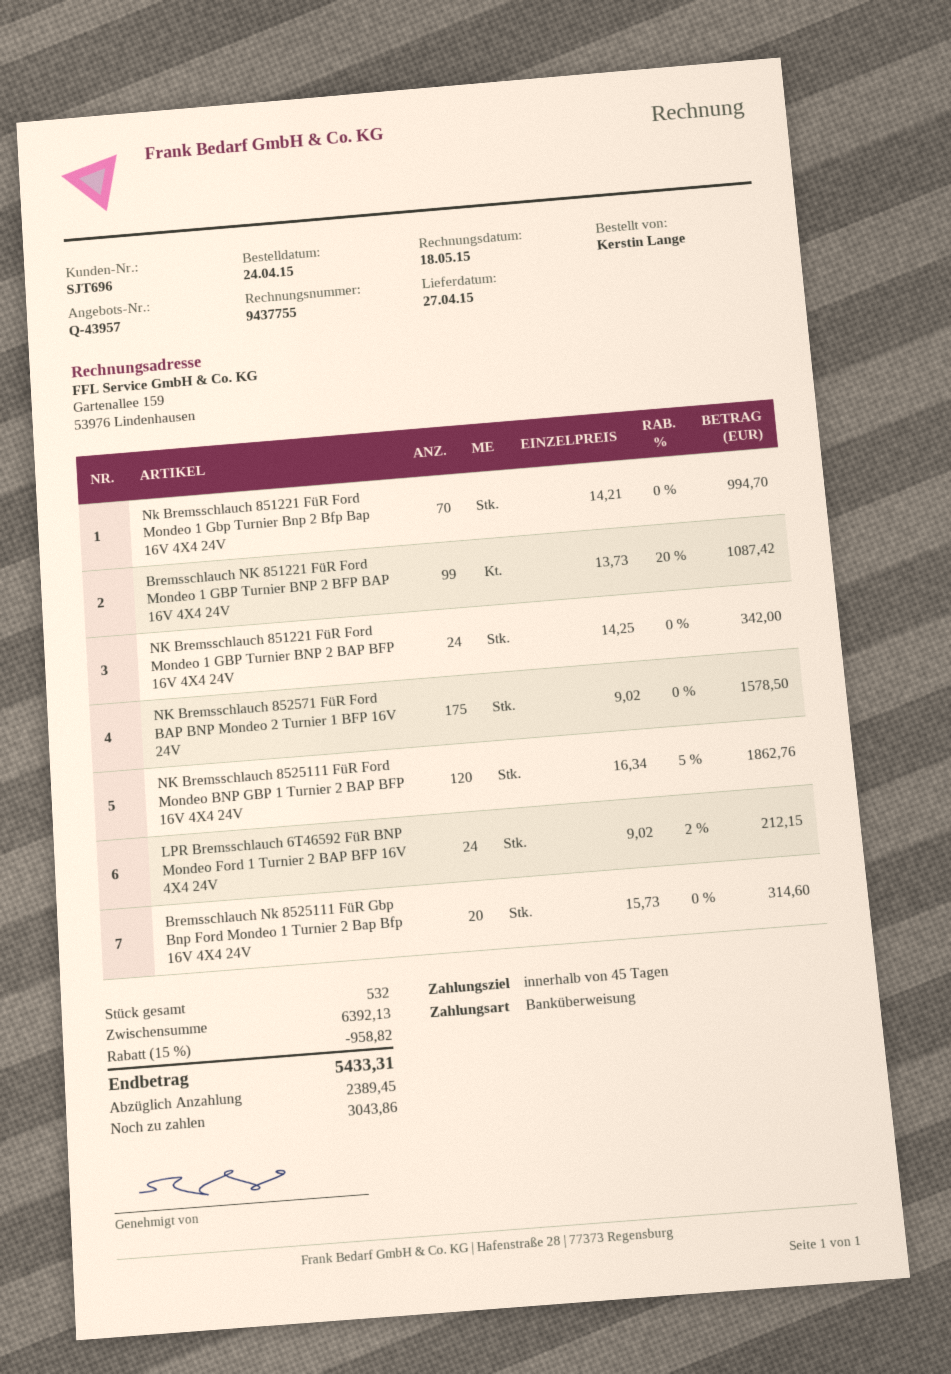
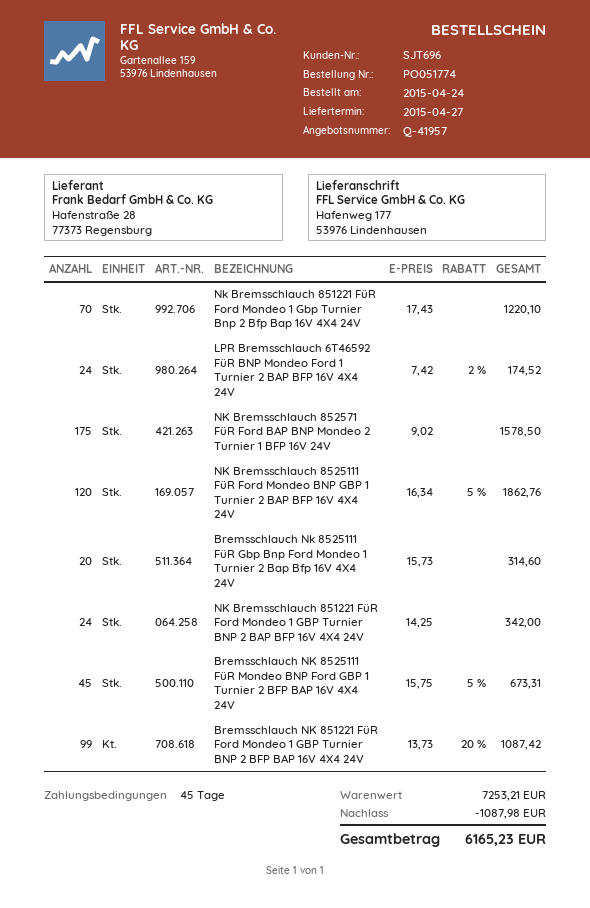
quote number: Q-43957 -> Q-41957
Nk Bremsschlauch 851221 FüR Ford Mondeo 1 Gbp Turnier Bnp 2 Bfp Bap 16V 4X4 24V: 70 x 14.21 = 994.70 -> 70 x 17.43 = 1220.10
LPR Bremsschlauch 6T46592 FüR BNP Mondeo Ford 1 Turnier 2 BAP BFP 16V 4X4 24V: 24 x 9.02 - 2% = 212.15 -> 24 x 7.42 - 2% = 174.52
Bremsschlauch NK 8525111 FüR Mondeo BNP Ford GBP 1 Turnier 2 BFP BAP 16V 4X4 24V: none -> 45 x 15.75 - 5% = 673.31
subtotal: 6392.13 -> 7253.21
discount: 958.82 -> 1087.98
total: 5433.31 -> 6165.23

